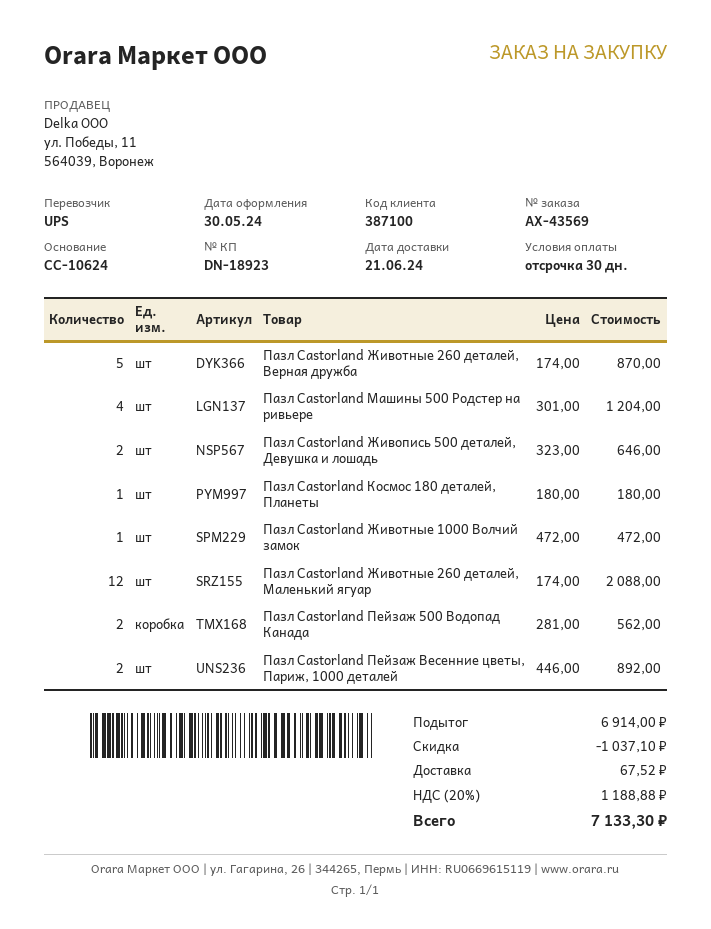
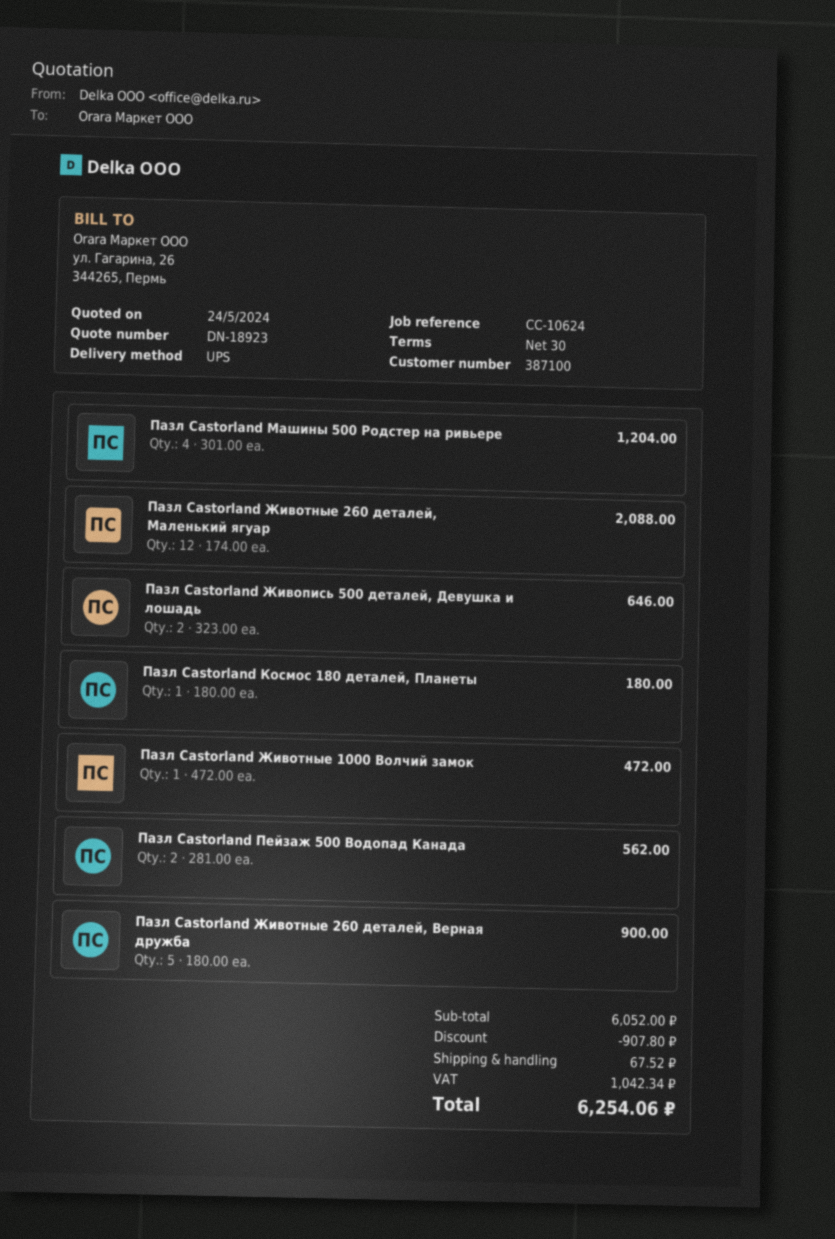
Пазл Castorland Животные 260 деталей, Верная дружба: 5 x 174.00 = 870.00 -> 5 x 180.00 = 900.00
Пазл Castorland Пейзаж Весенние цветы, Париж, 1000 деталей: 2 x 446.00 = 892.00 -> none
subtotal: 6914.00 -> 6052.00
discount: 1037.10 -> 907.80
tax: 1188.88 -> 1042.34
total: 7133.30 -> 6254.06

